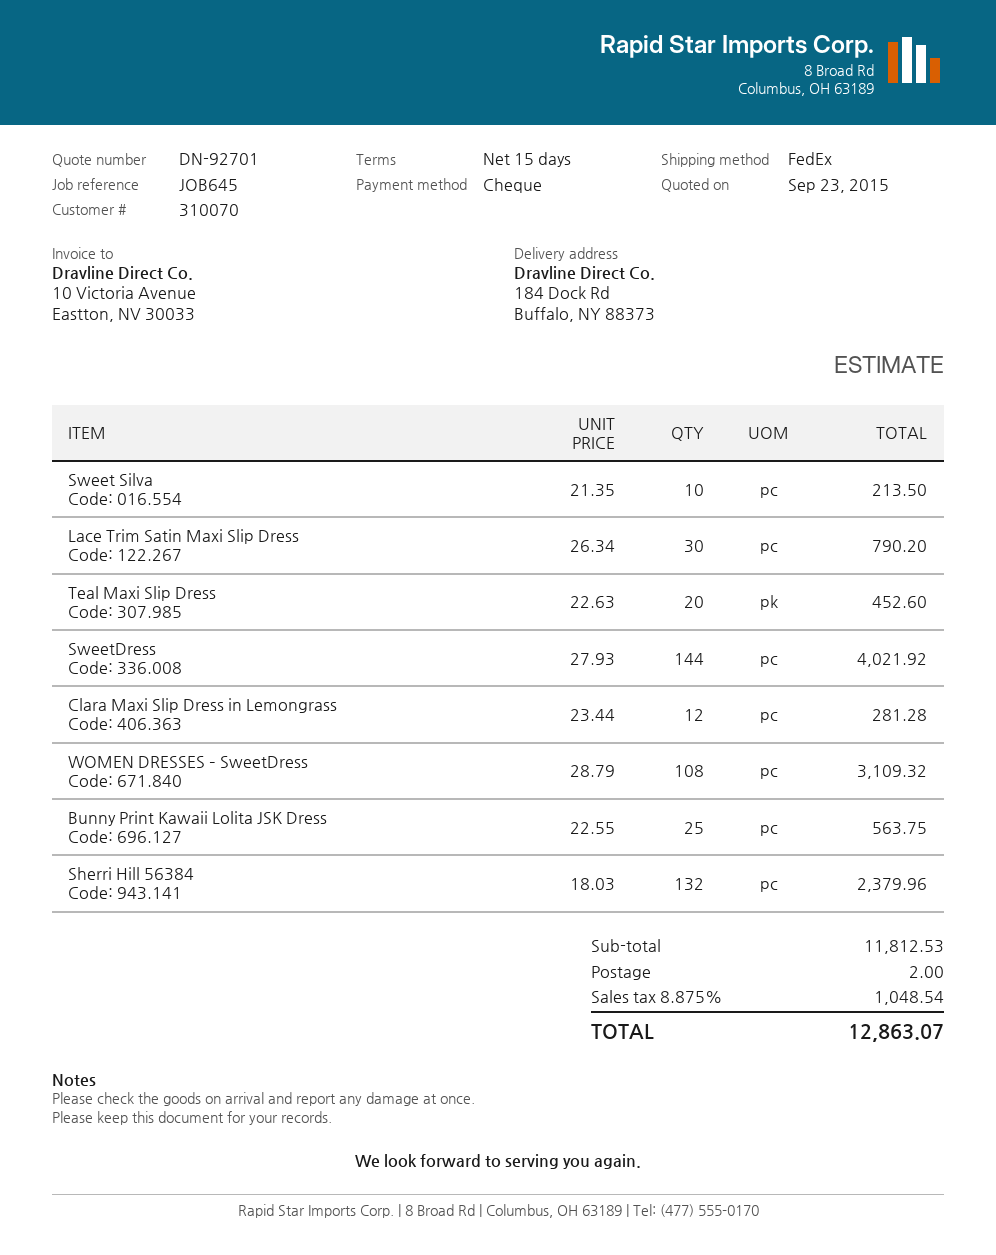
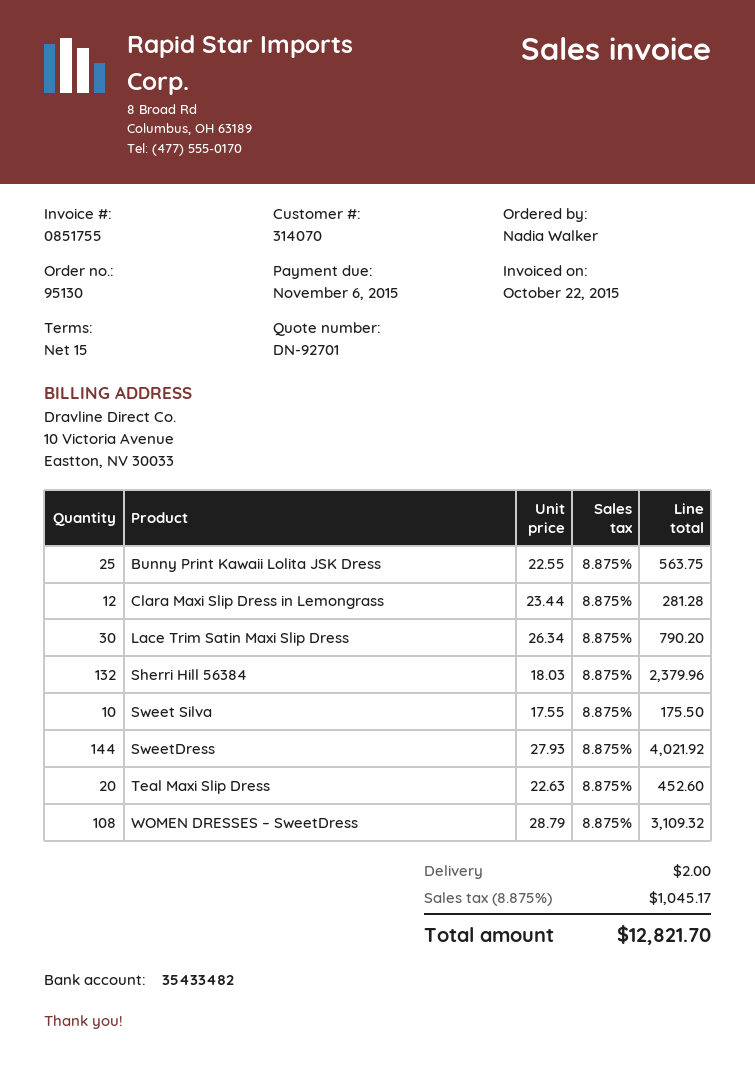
customer number: 310070 -> 314070
Sweet Silva: 10 x 21.35 = 213.50 -> 10 x 17.55 = 175.50
tax: 8.875% = 1048.54 -> 8.875% = 1045.17
total: 12863.07 -> 12821.70

